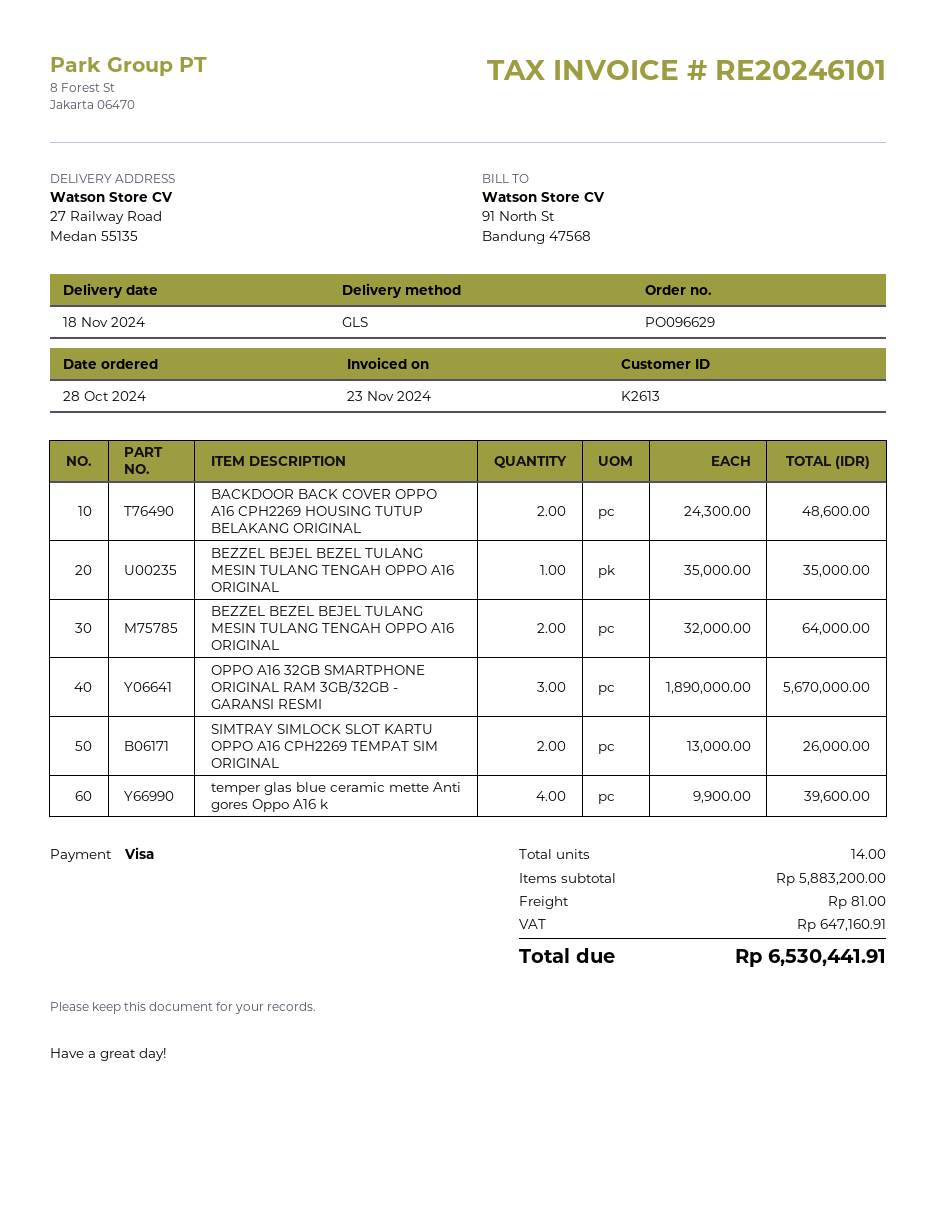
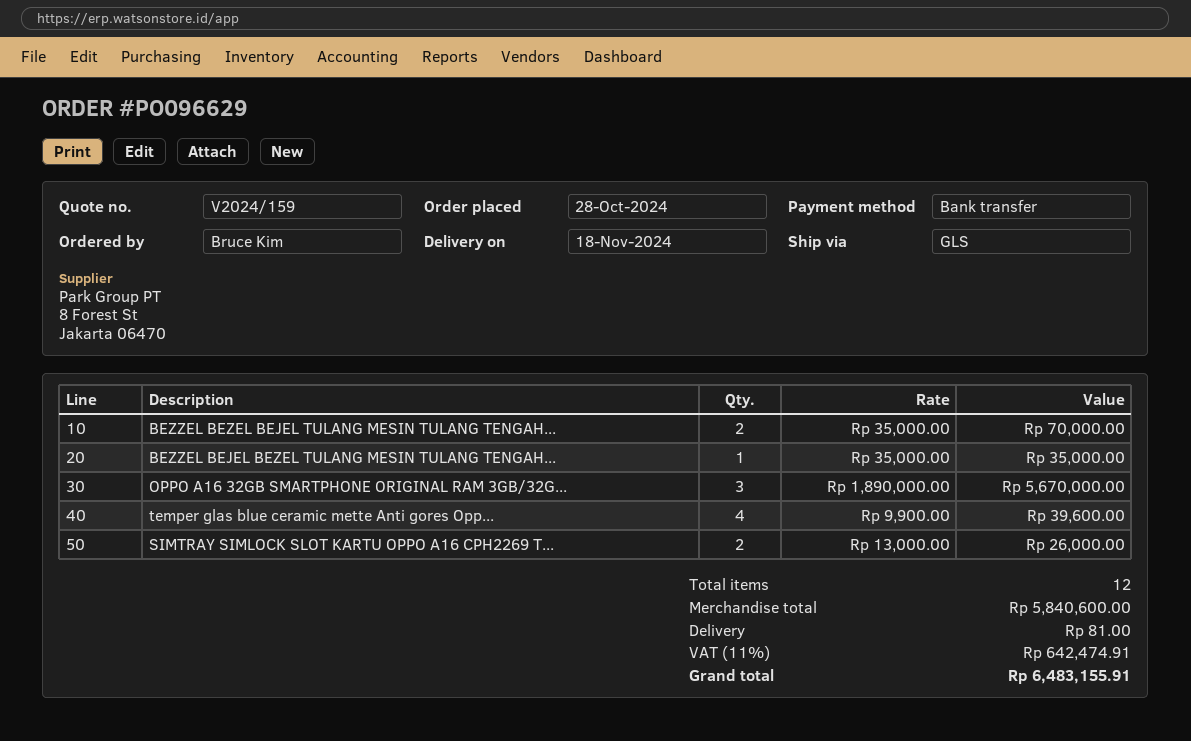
payment method: Visa -> bank transfer
BACKDOOR BACK COVER OPPO A16 CPH2269 HOUSING TUTUP BELAKANG ORIGINAL: 2 x 24300.00 = 48600.00 -> none
BEZZEL BEZEL BEJEL TULANG MESIN TULANG TENGAH OPPO A16 ORIGINAL: 2 x 32000.00 = 64000.00 -> 2 x 35000.00 = 70000.00
total quantity: 14 -> 12
subtotal: 5883200.00 -> 5840600.00
tax: 647160.91 -> 642474.91
total: 6530441.91 -> 6483155.91

